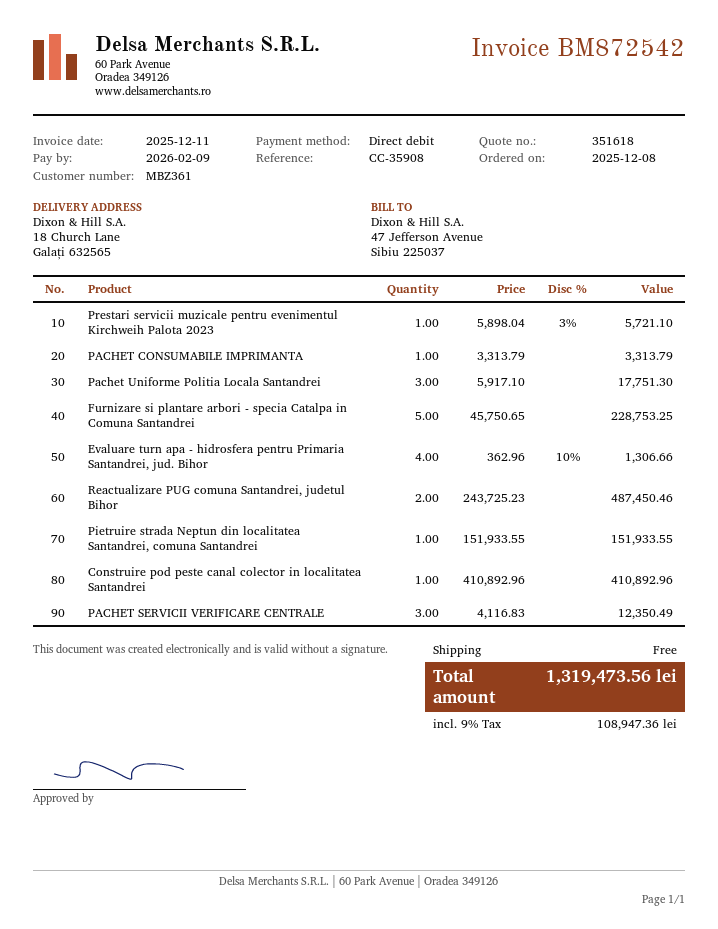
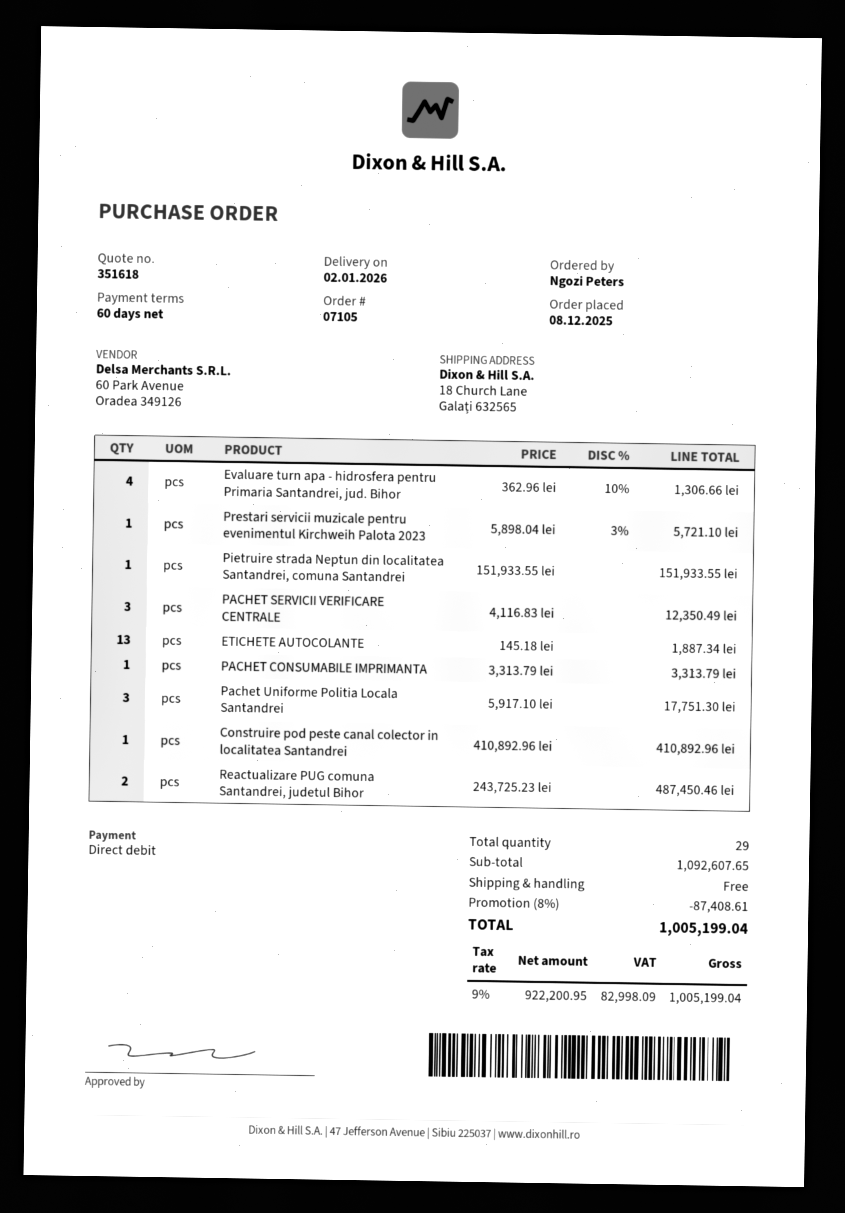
Furnizare si plantare arbori - specia Catalpa in Comuna Santandrei: 5 x 45750.65 = 228753.25 -> none
ETICHETE AUTOCOLANTE: none -> 13 x 145.18 = 1887.34
discount: none -> 8% = 87408.61
tax: 9% = 108947.36 -> 9% = 82998.09
total: 1319473.56 -> 1005199.04

